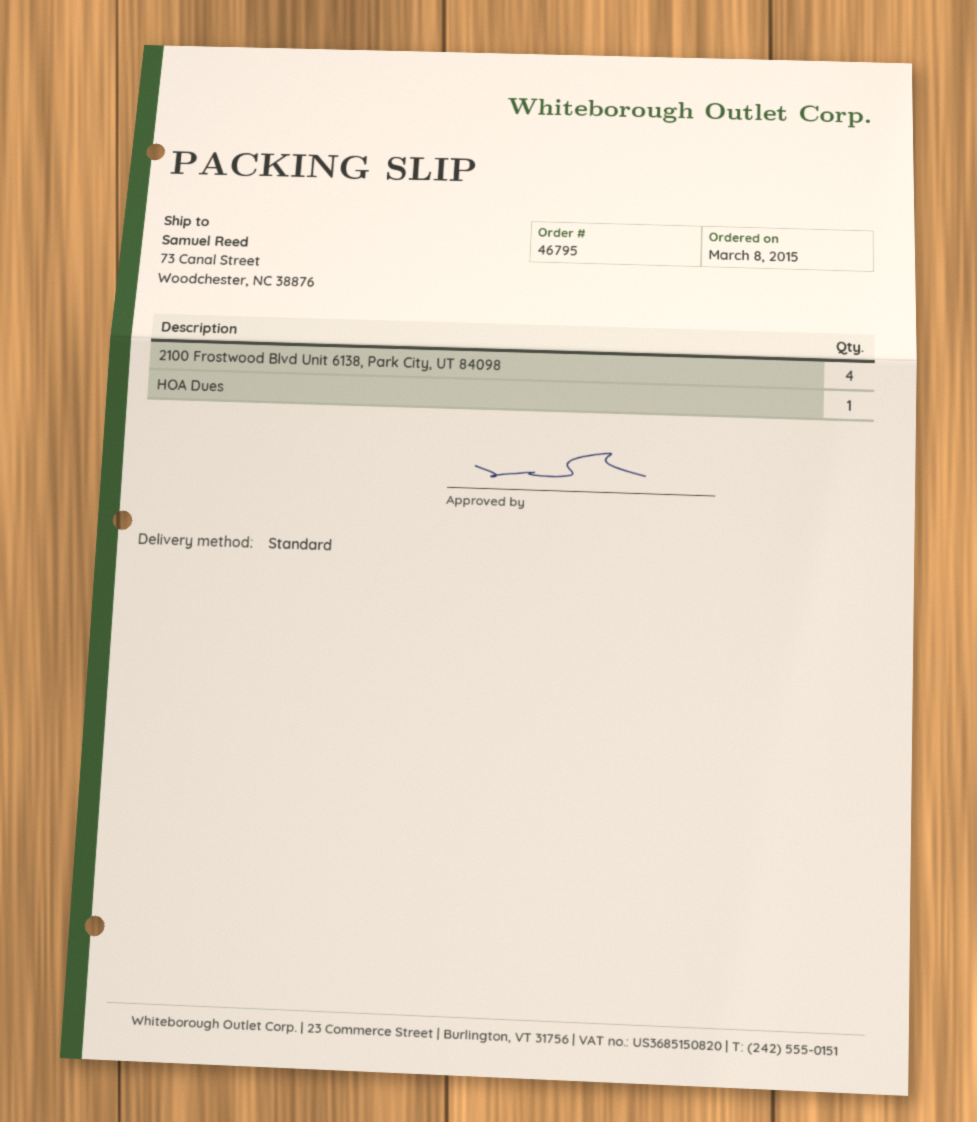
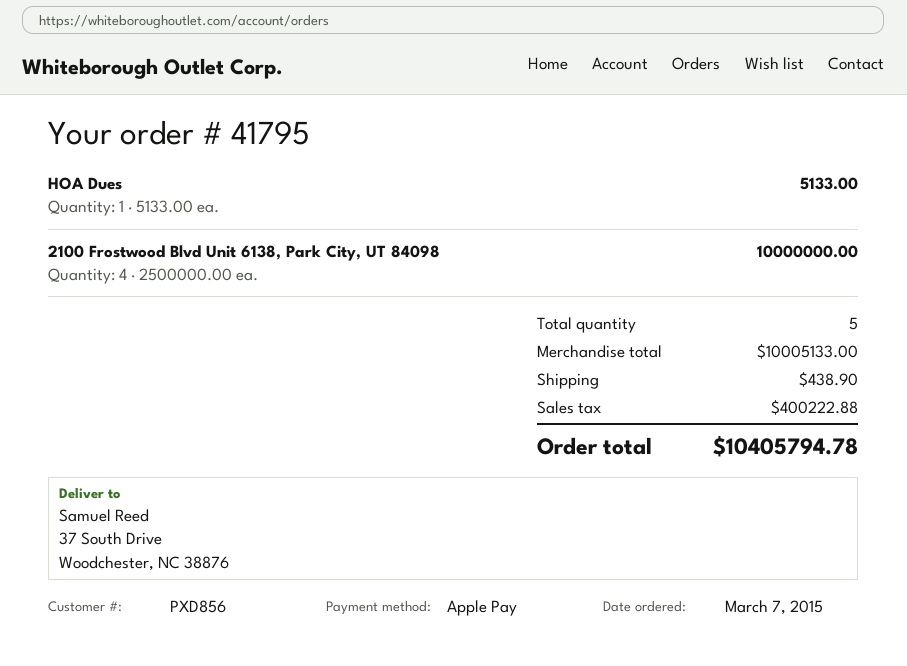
order number: 46795 -> 41795
order date: 2015-03-08 -> 2015-03-07
ship to: 73 Canal Street, Woodchester, NC 38876 -> 37 South Drive, Woodchester, NC 38876

